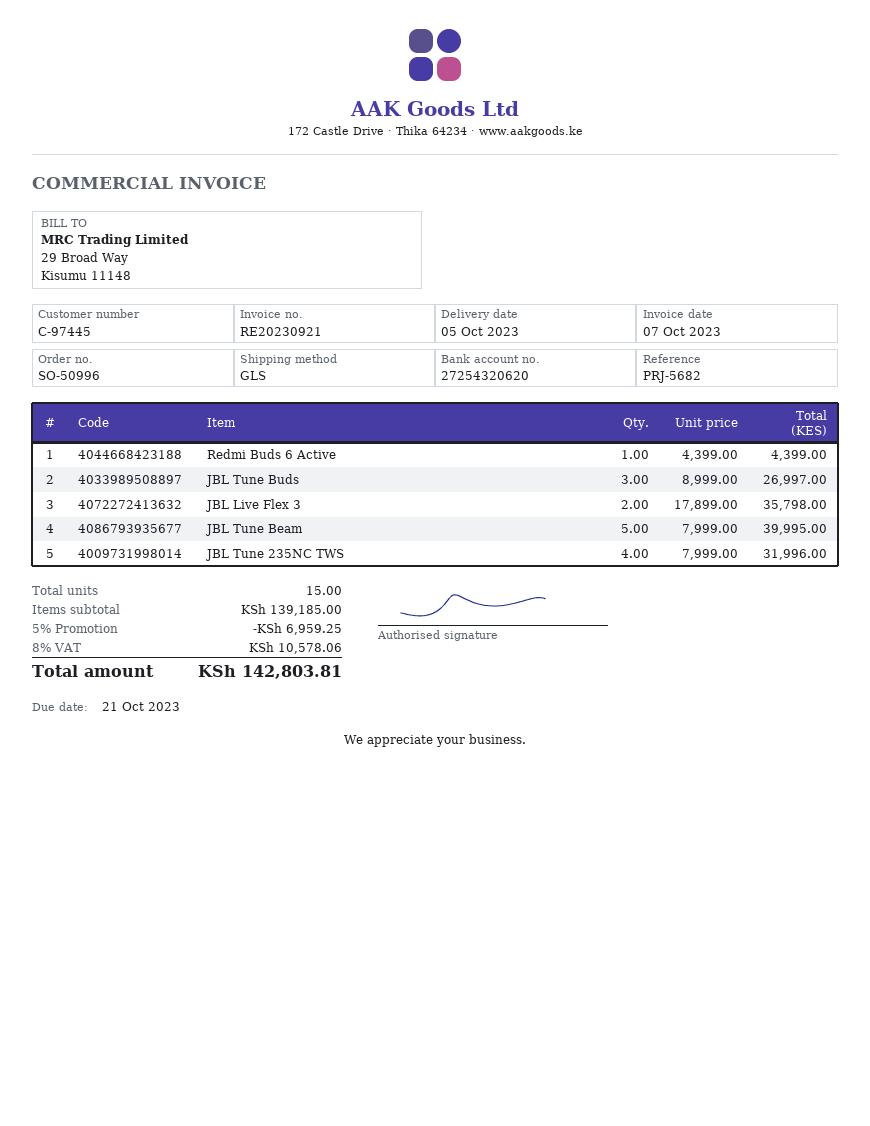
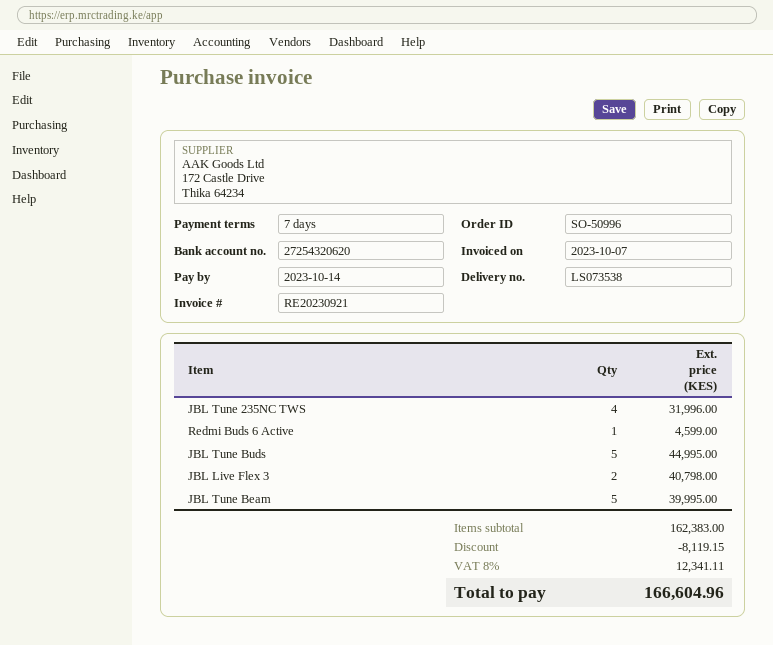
due date: 2023-10-21 -> 2023-10-14
Redmi Buds 6 Active: 1 for 4399.00 -> 1 for 4599.00
JBL Tune Buds: 3 for 26997.00 -> 5 for 44995.00
JBL Live Flex 3: 2 for 35798.00 -> 2 for 40798.00
subtotal: 139185.00 -> 162383.00
discount: 6959.25 -> 8119.15
tax: 8% = 10578.06 -> 8% = 12341.11
total: 142803.81 -> 166604.96

